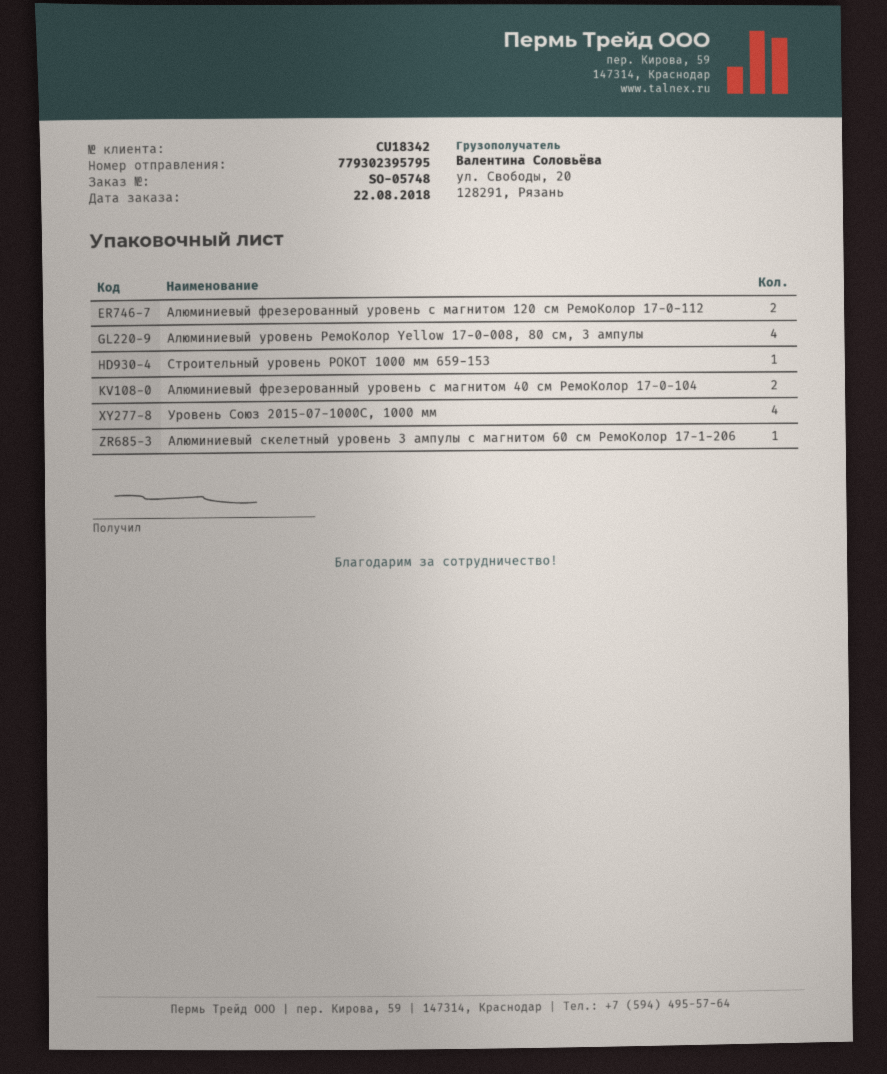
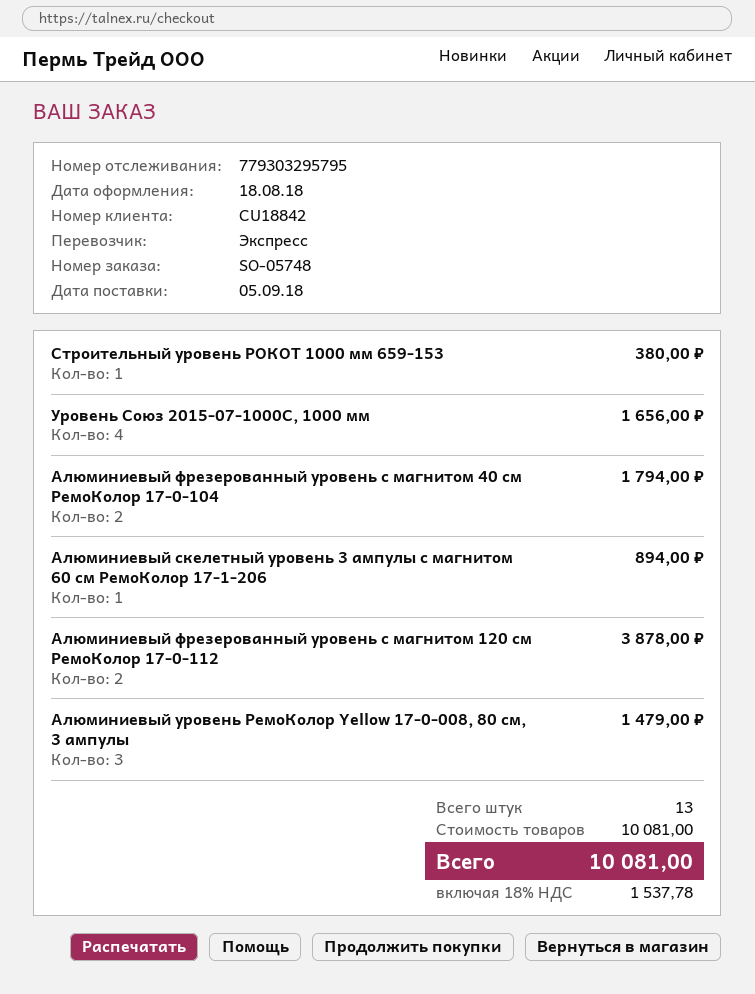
order date: 2018-08-22 -> 2018-08-18
customer number: CU18342 -> CU18842
tracking number: 779302395795 -> 779303295795
Алюминиевый уровень РемоКолор Yellow 17-0-008, 80 см, 3 ампулы: 4 -> 3

